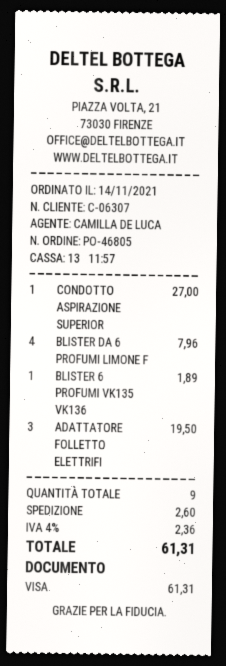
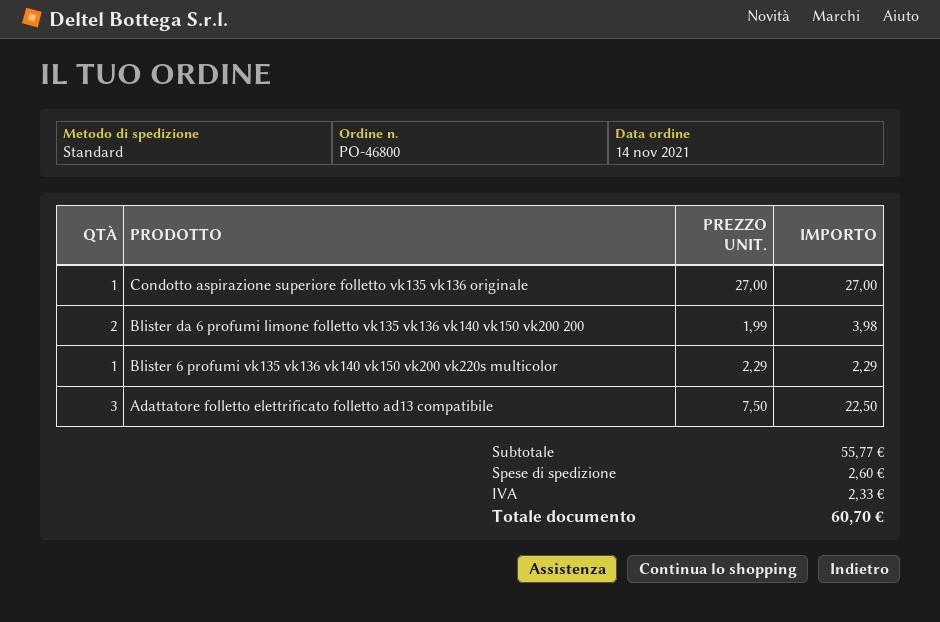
order number: PO-46805 -> PO-46800
BLISTER DA 6 PROFUMI LIMONE F: 4 for 7.96 -> 2 for 3.98
BLISTER 6 PROFUMI VK135 VK136: 1 for 1.89 -> 1 for 2.29
ADATTATORE FOLLETTO ELETTRIFI: 3 for 19.50 -> 3 for 22.50
tax: 2.36 -> 2.33
total: 61.31 -> 60.70

